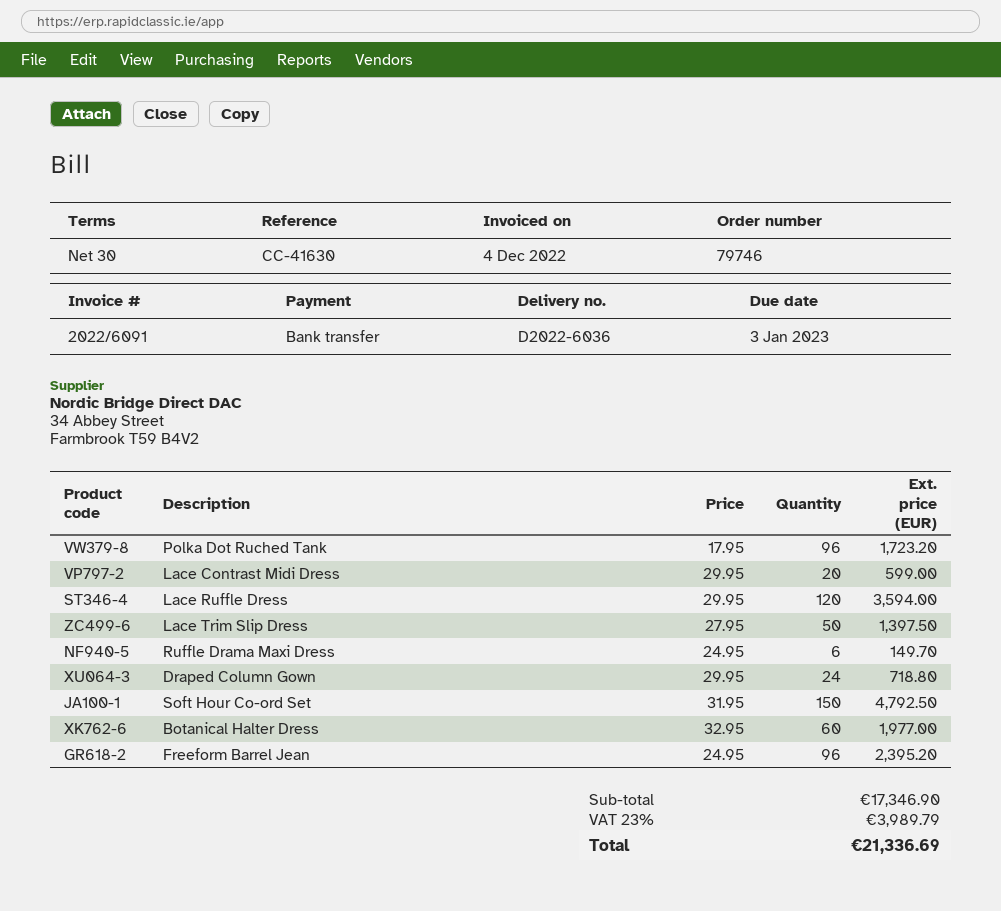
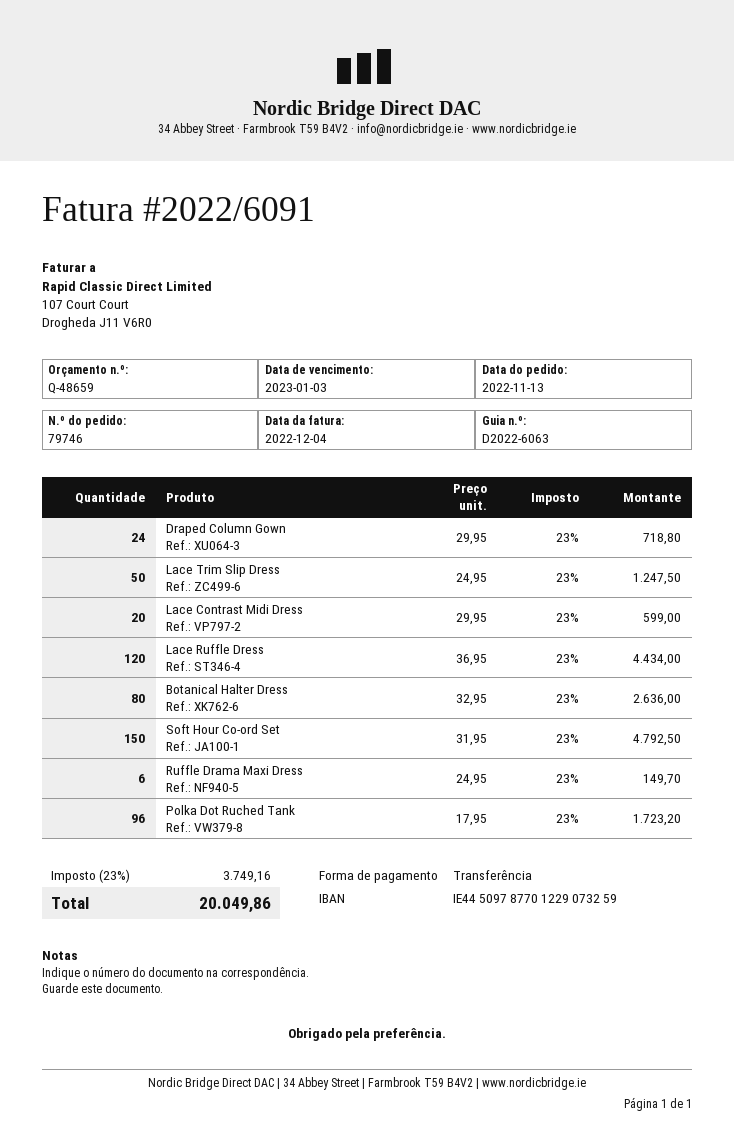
delivery note number: D2022-6036 -> D2022-6063
Lace Ruffle Dress: 120 x 29.95 = 3594.00 -> 120 x 36.95 = 4434.00
Lace Trim Slip Dress: 50 x 27.95 = 1397.50 -> 50 x 24.95 = 1247.50
Botanical Halter Dress: 60 x 32.95 = 1977.00 -> 80 x 32.95 = 2636.00
Freeform Barrel Jean: 96 x 24.95 = 2395.20 -> none
tax: 23% = 3989.79 -> 23% = 3749.16
total: 21336.69 -> 20049.86

